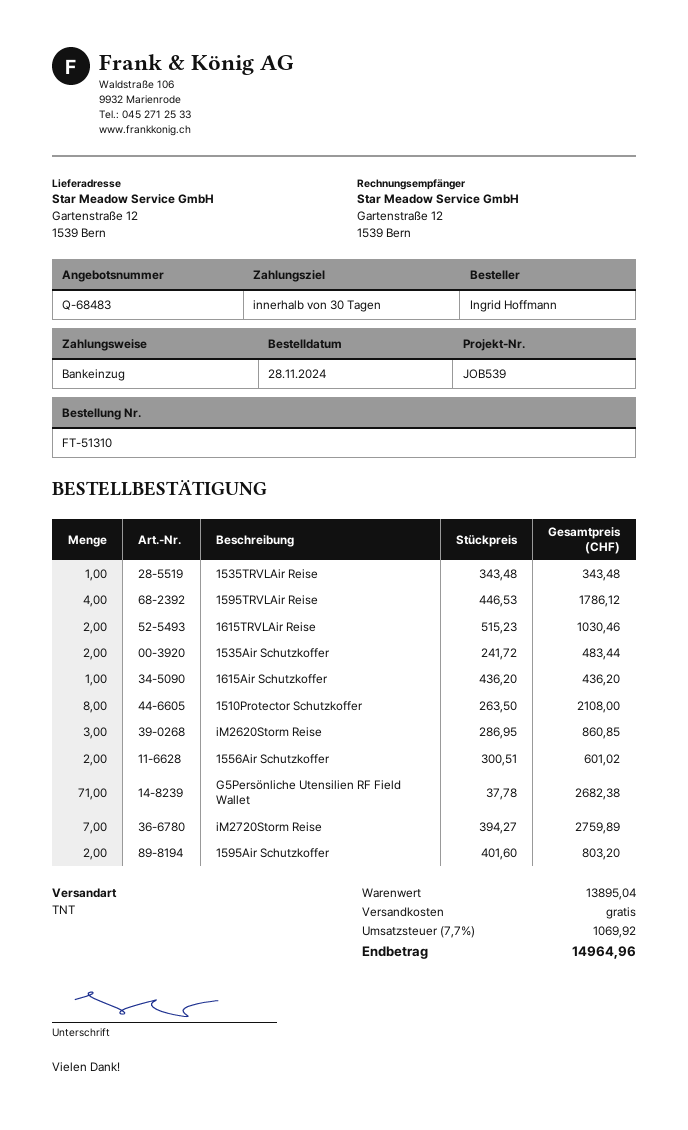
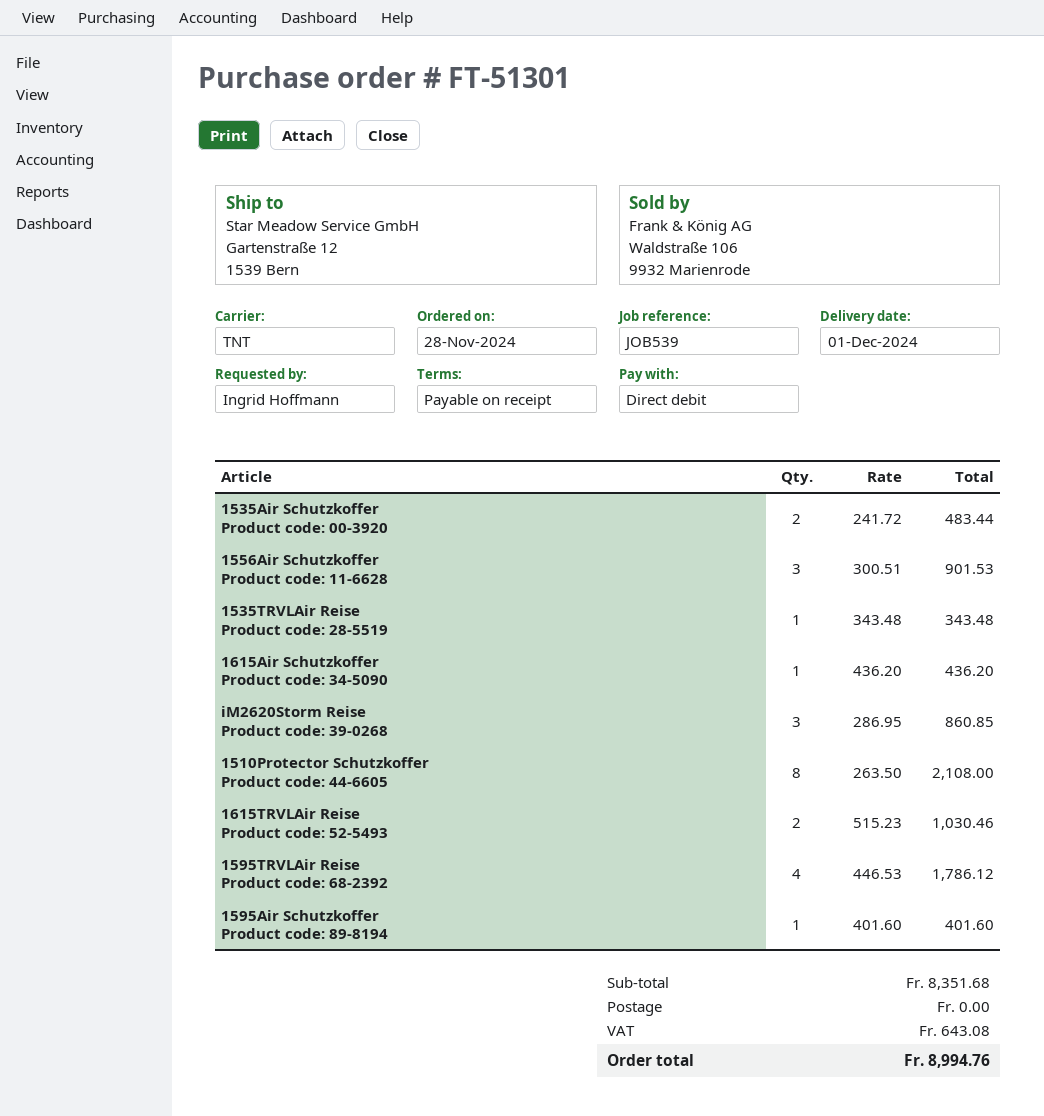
order number: FT-51310 -> FT-51301
payment terms: 30 days -> on receipt
1556Air Schutzkoffer: 2 x 300.51 = 601.02 -> 3 x 300.51 = 901.53
G5Persönliche Utensilien RF Field Wallet: 71 x 37.78 = 2682.38 -> none
iM2720Storm Reise: 7 x 394.27 = 2759.89 -> none
1595Air Schutzkoffer: 2 x 401.60 = 803.20 -> 1 x 401.60 = 401.60
subtotal: 13895.04 -> 8351.68
tax: 1069.92 -> 643.08
total: 14964.96 -> 8994.76

